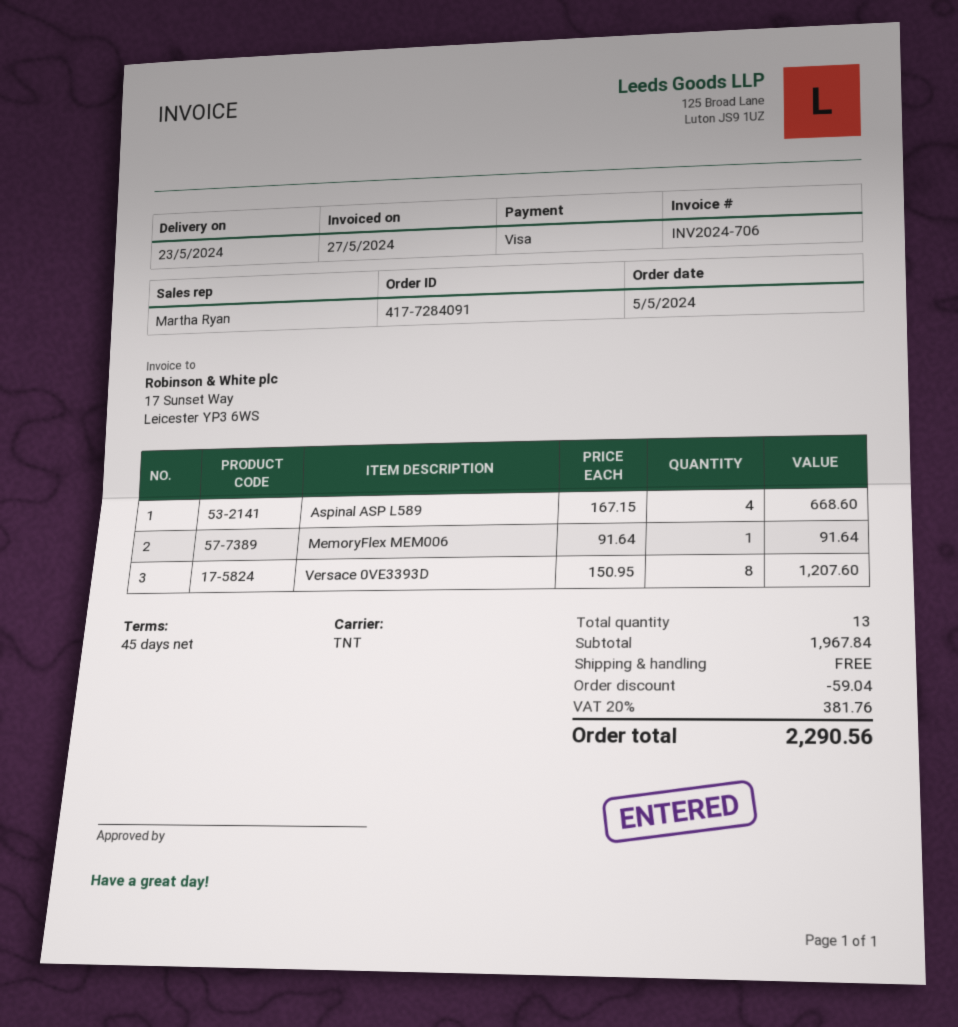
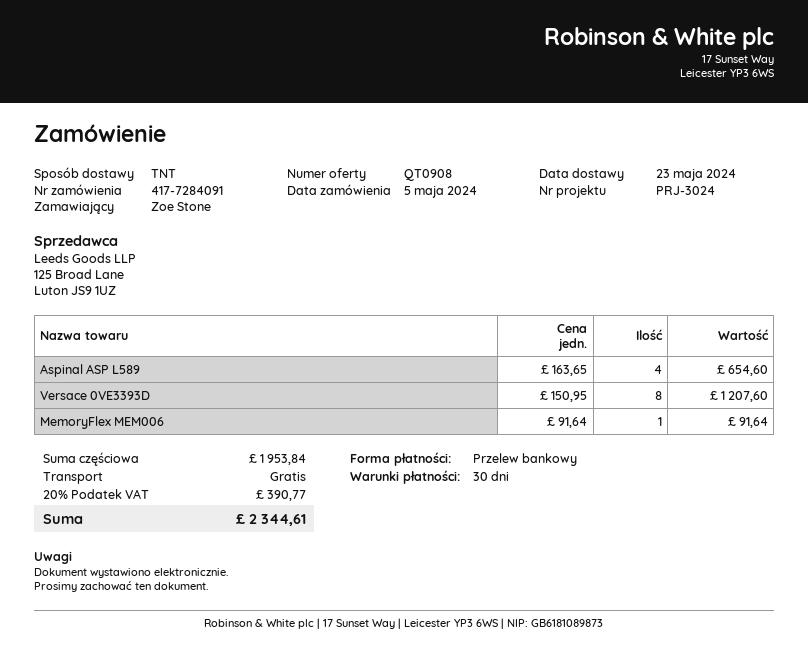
payment terms: 45 days -> 30 days
payment method: Visa -> bank transfer
Aspinal ASP L589: 4 x 167.15 = 668.60 -> 4 x 163.65 = 654.60
subtotal: 1967.84 -> 1953.84
discount: 59.04 -> none
tax: 20% = 381.76 -> 20% = 390.77
total: 2290.56 -> 2344.61

